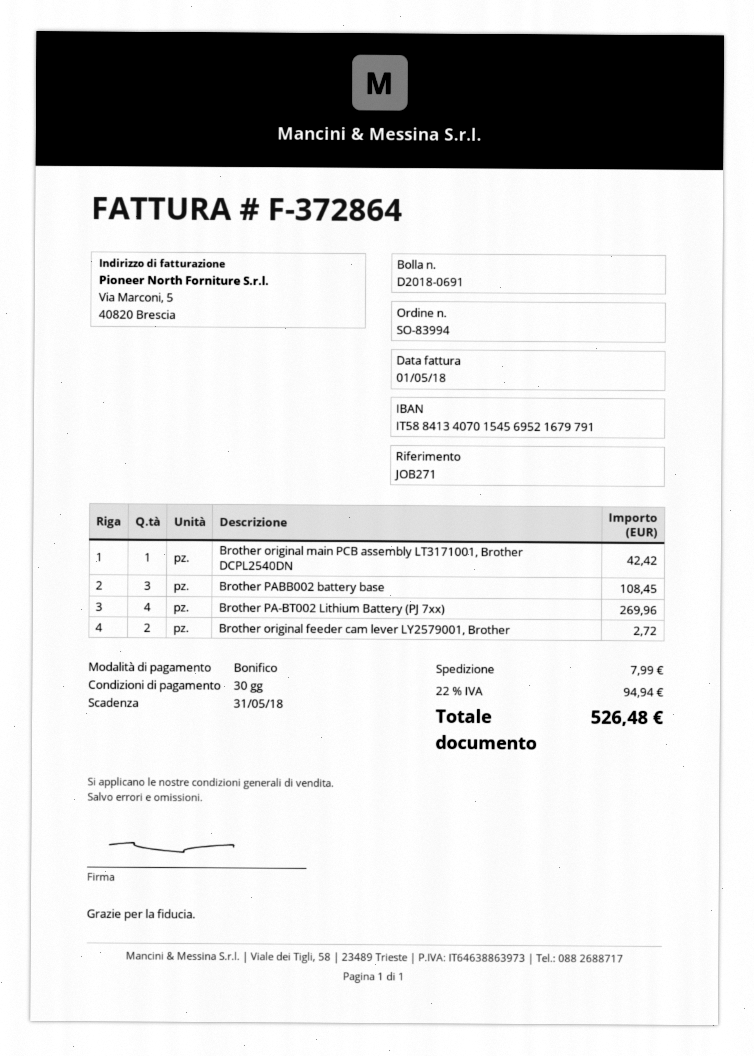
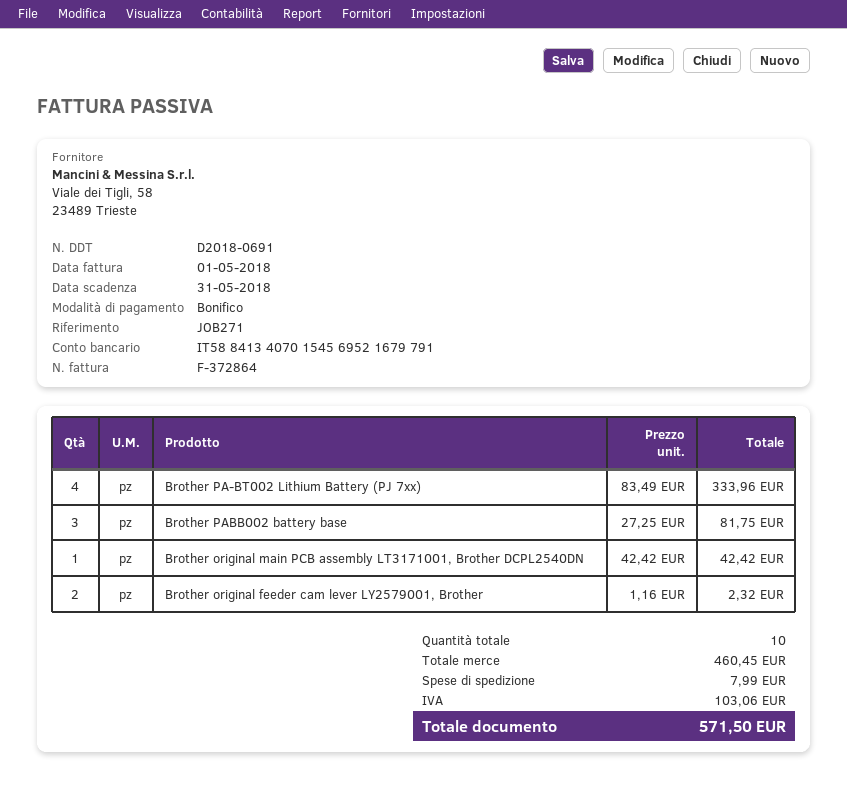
Brother PABB002 battery base: 3 for 108.45 -> 3 for 81.75
Brother PA-BT002 Lithium Battery (PJ 7xx): 4 for 269.96 -> 4 for 333.96
Brother original feeder cam lever LY2579001, Brother: 2 for 2.72 -> 2 for 2.32
tax: 94.94 -> 103.06
total: 526.48 -> 571.50

